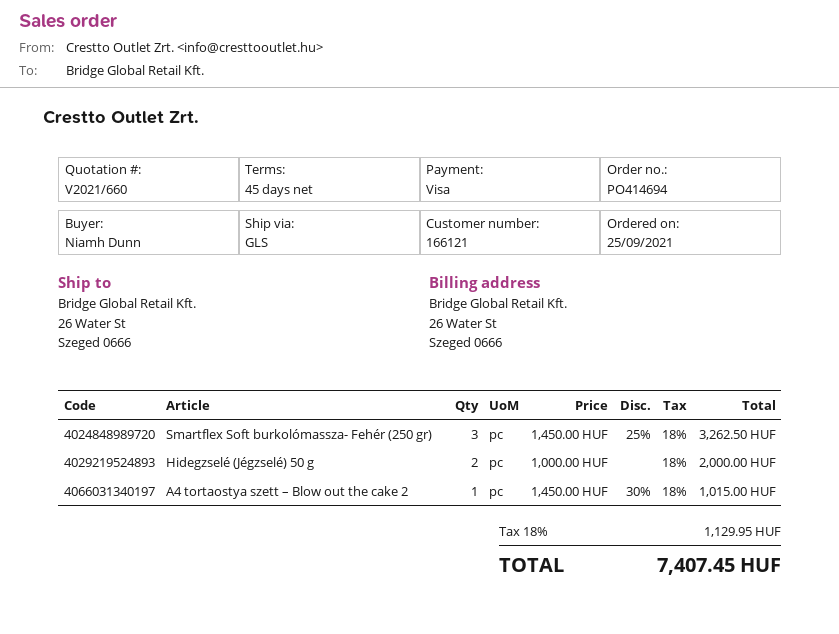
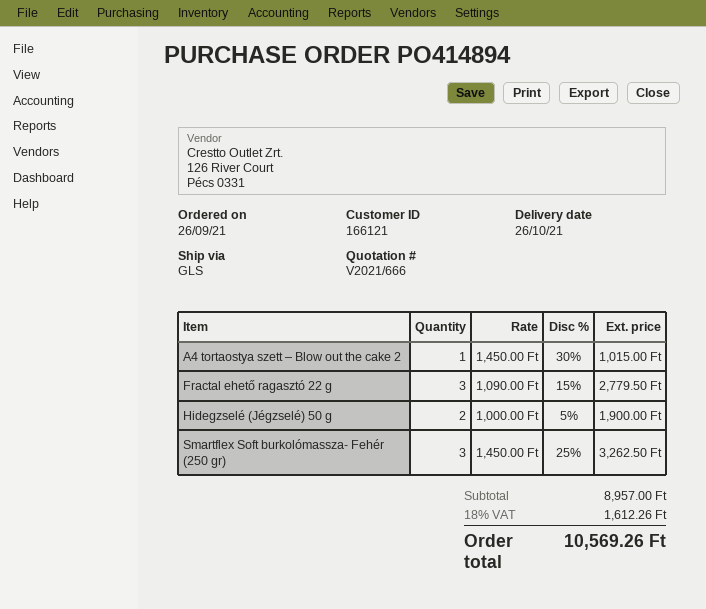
quote number: V2021/660 -> V2021/666
order number: PO414694 -> PO414894
order date: 2021-09-25 -> 2021-09-26
Hidegzselé (Jégzselé) 50 g: 2 x 1000.00 = 2000.00 -> 2 x 1000.00 - 5% = 1900.00
Fractal ehető ragasztó 22 g: none -> 3 x 1090.00 - 15% = 2779.50
tax: 18% = 1129.95 -> 18% = 1612.26
total: 7407.45 -> 10569.26

